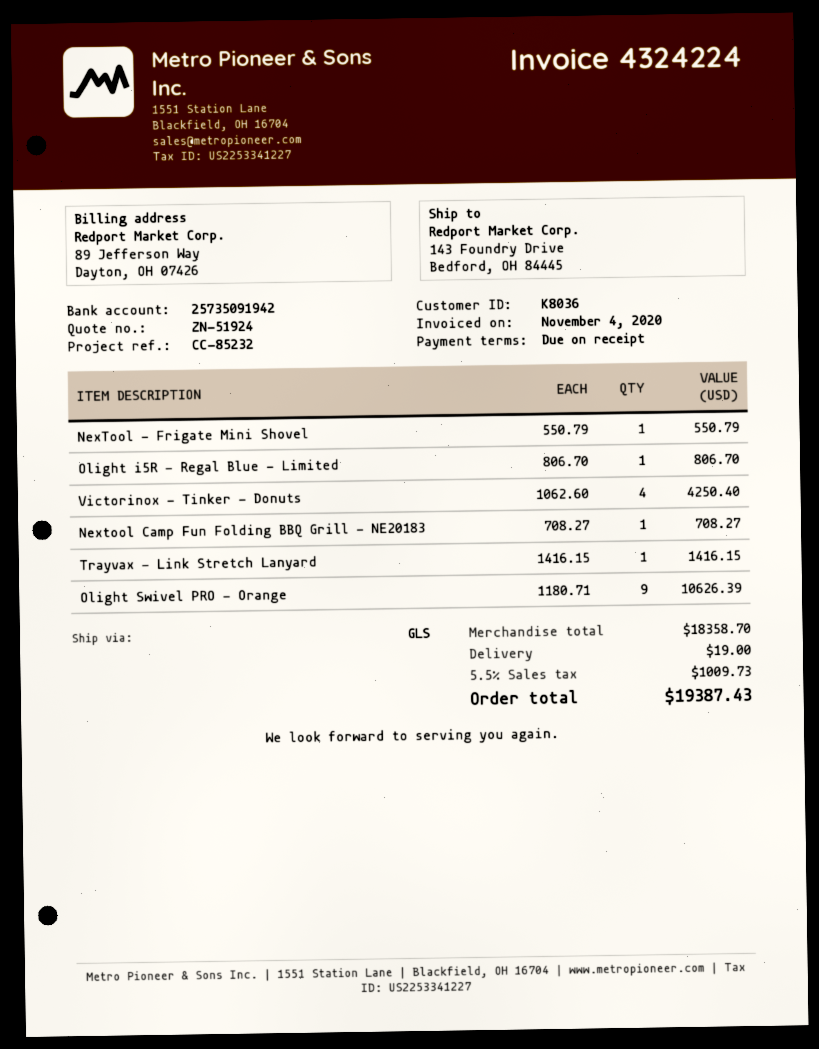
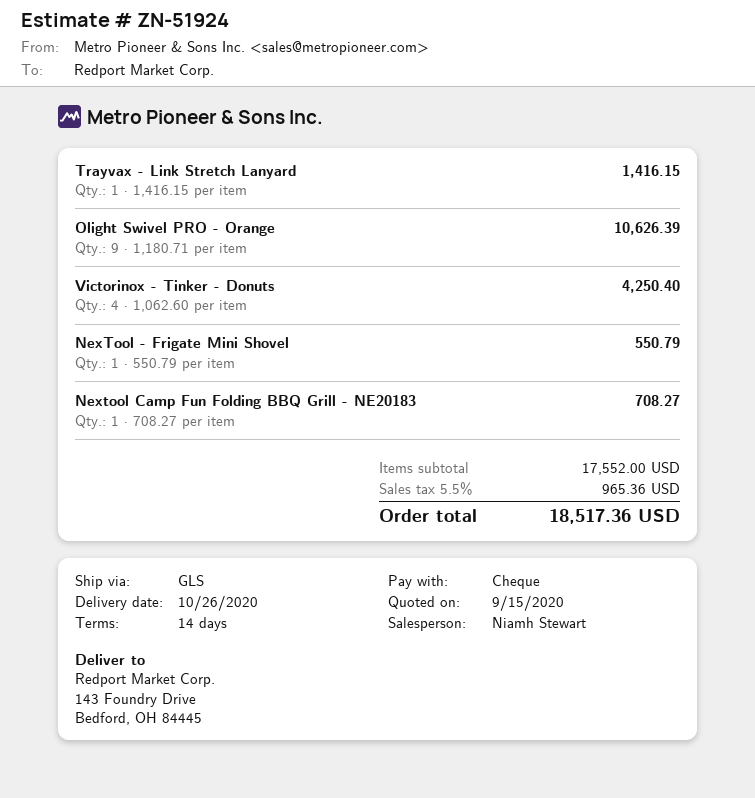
payment terms: on receipt -> 14 days
Olight i5R - Regal Blue - Limited: 1 x 806.70 = 806.70 -> none
subtotal: 18358.70 -> 17552.00
shipping: 19.00 -> none
tax: 5.5% = 1009.73 -> 5.5% = 965.36
total: 19387.43 -> 18517.36

